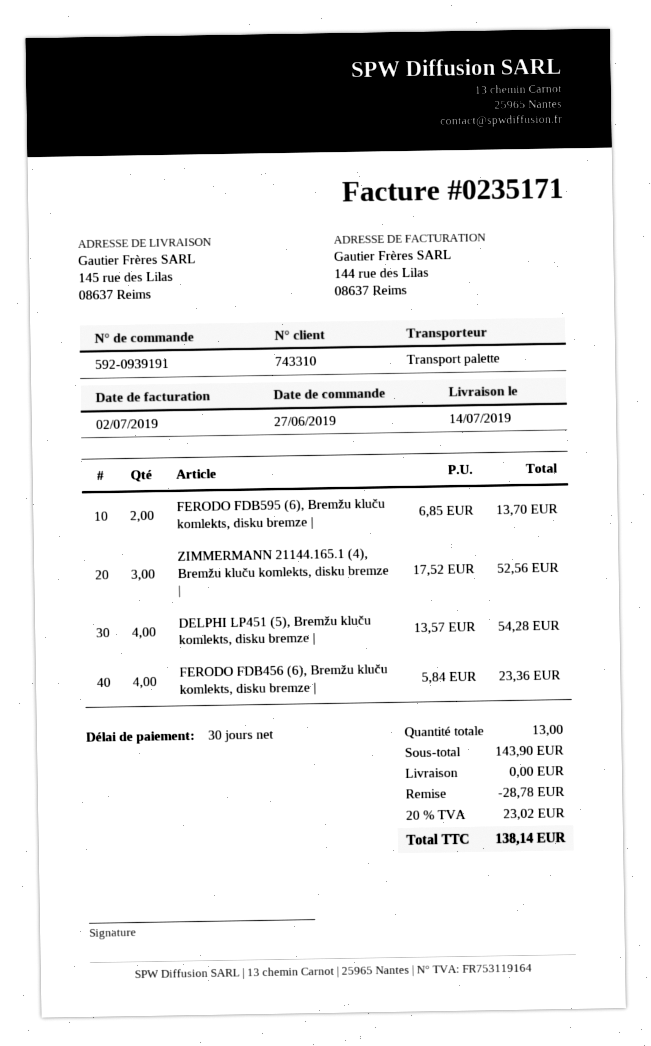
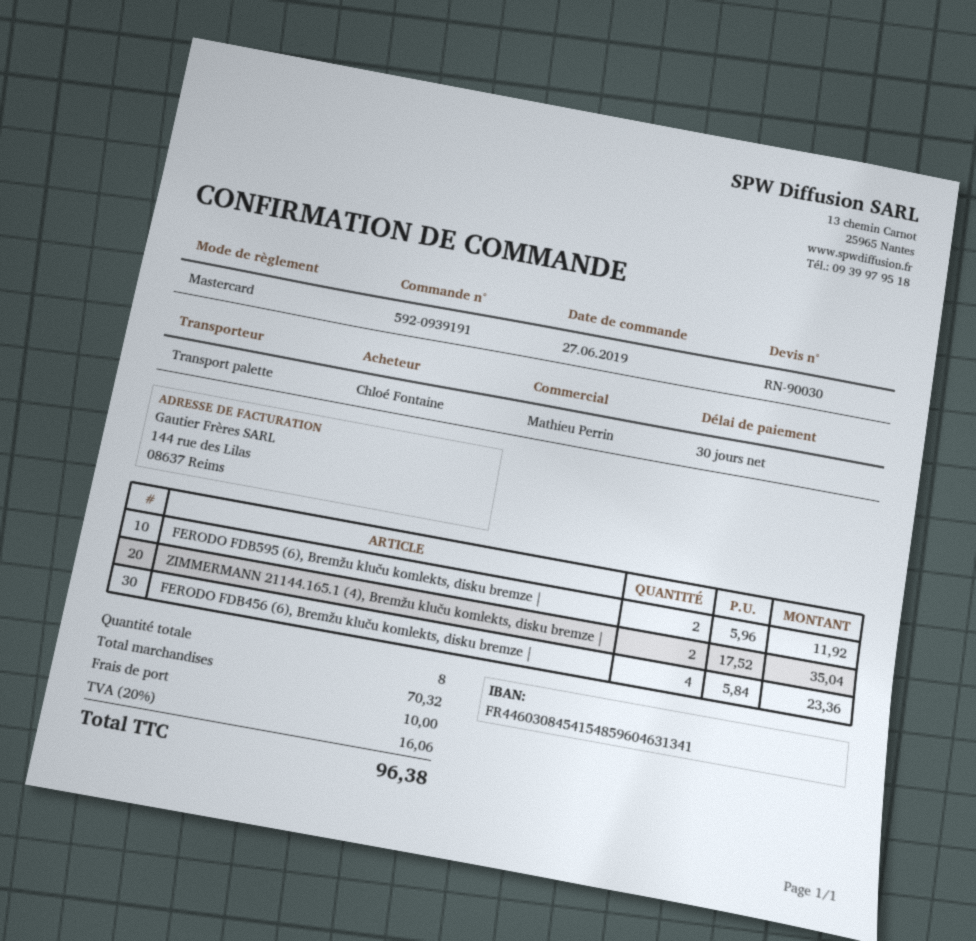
FERODO FDB595 (6), Bremžu kluču komlekts, disku bremze |: 2 x 6.85 = 13.70 -> 2 x 5.96 = 11.92
ZIMMERMANN 21144.165.1 (4), Bremžu kluču komlekts, disku bremze |: 3 x 17.52 = 52.56 -> 2 x 17.52 = 35.04
DELPHI LP451 (5), Bremžu kluču komlekts, disku bremze |: 4 x 13.57 = 54.28 -> none
total quantity: 13 -> 8
subtotal: 143.90 -> 70.32
discount: 28.78 -> none
shipping: 0.00 -> 10.00
tax: 20% = 23.02 -> 20% = 16.06
total: 138.14 -> 96.38

